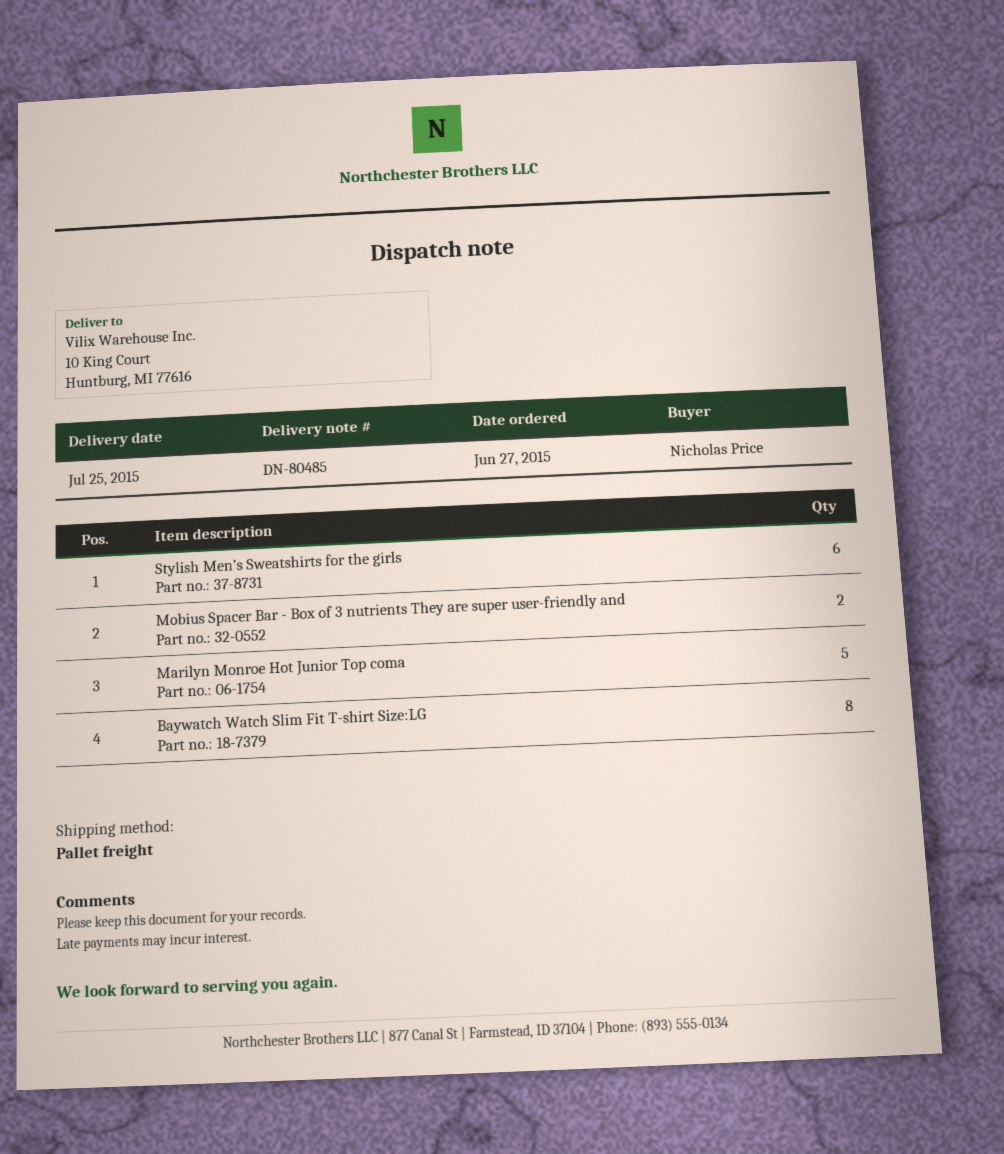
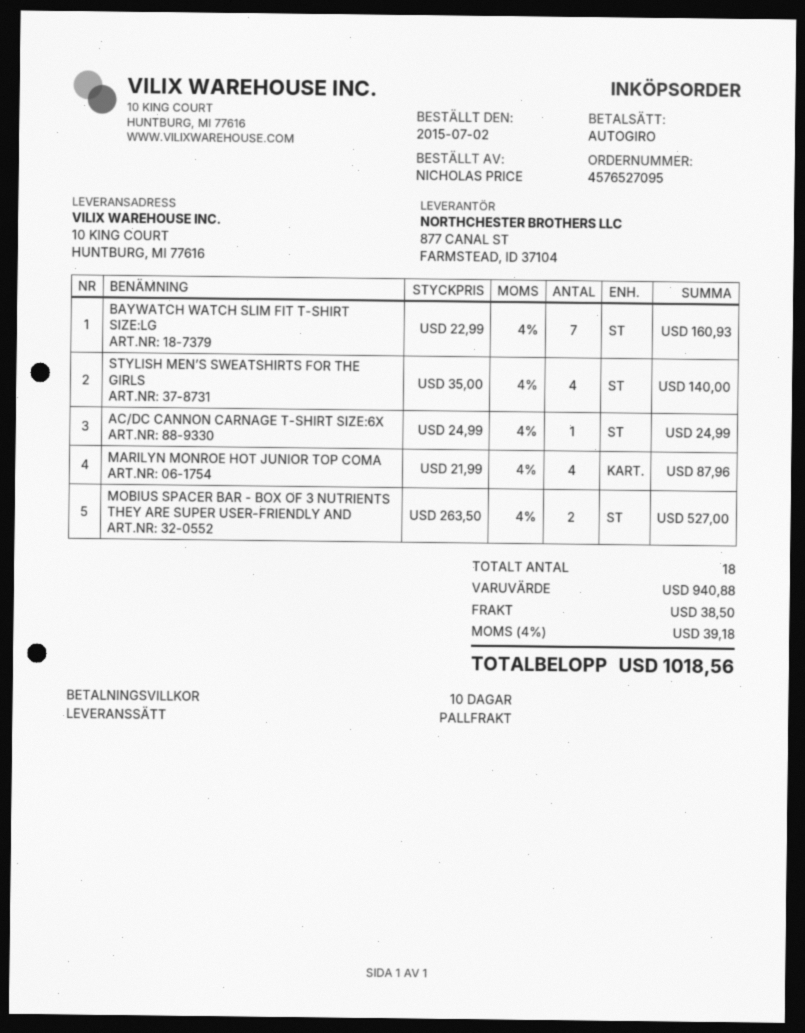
order date: 2015-06-27 -> 2015-07-02
Stylish Men’s Sweatshirts for the girls: 6 -> 4
Marilyn Monroe Hot Junior Top coma: 5 -> 4
Baywatch Watch Slim Fit T-shirt Size:LG: 8 -> 7
AC/DC CANNON CARNAGE T-SHIRT SIZE:6X: none -> 1

